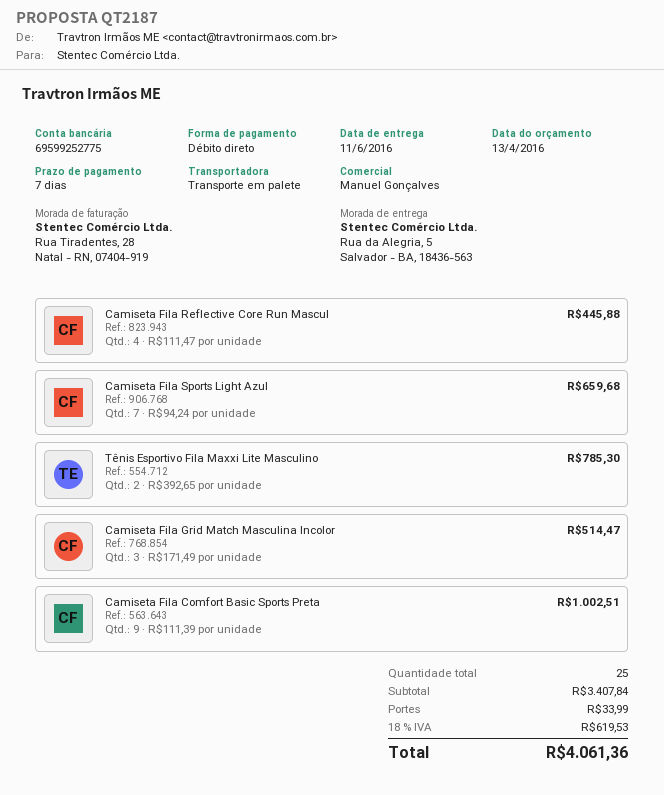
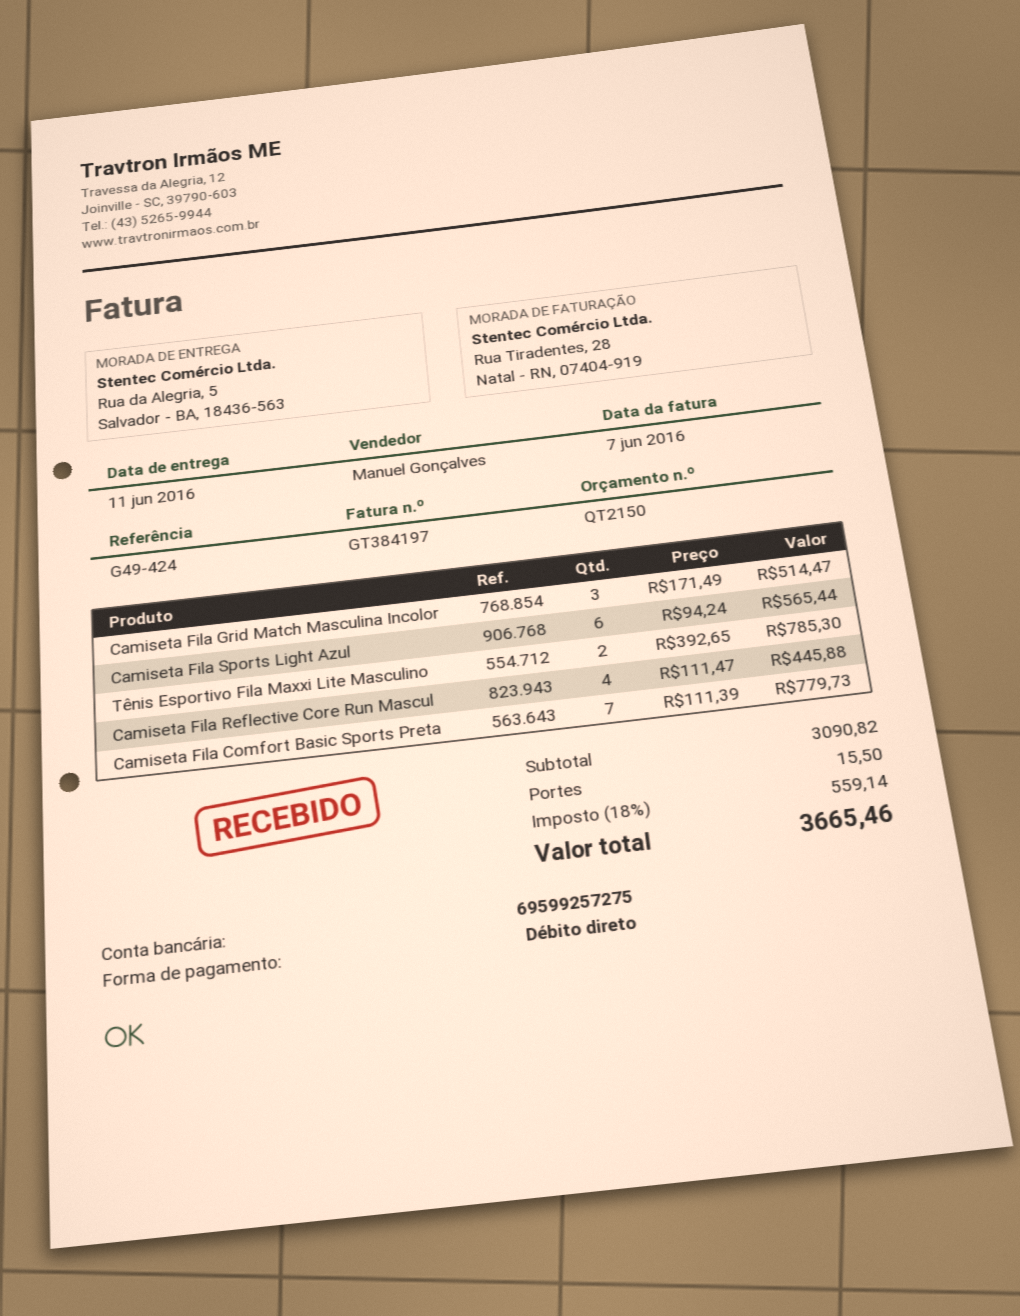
quote number: QT2187 -> QT2150
bank account: 69599252775 -> 69599257275
Camiseta Fila Sports Light Azul: 7 x 94.24 = 659.68 -> 6 x 94.24 = 565.44
Camiseta Fila Comfort Basic Sports Preta: 9 x 111.39 = 1002.51 -> 7 x 111.39 = 779.73
subtotal: 3407.84 -> 3090.82
shipping: 33.99 -> 15.50
tax: 18% = 619.53 -> 18% = 559.14
total: 4061.36 -> 3665.46

